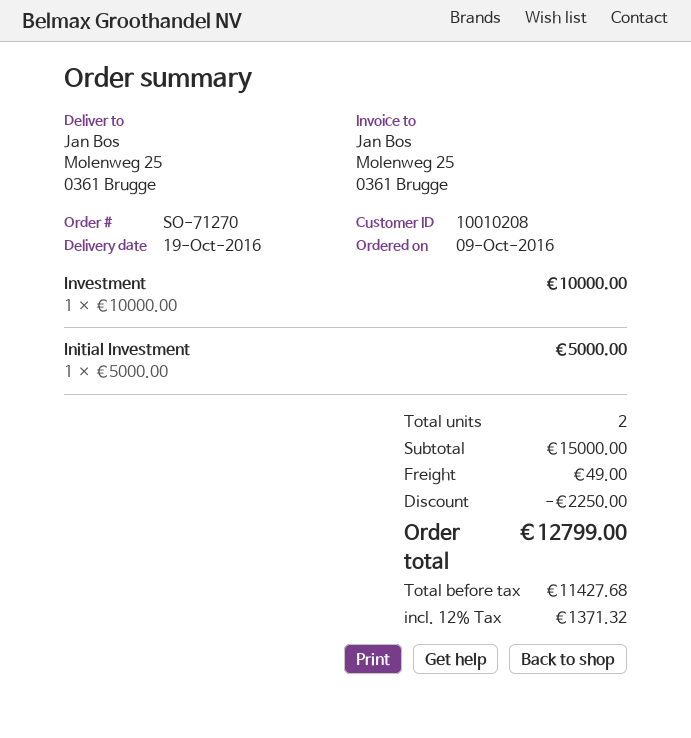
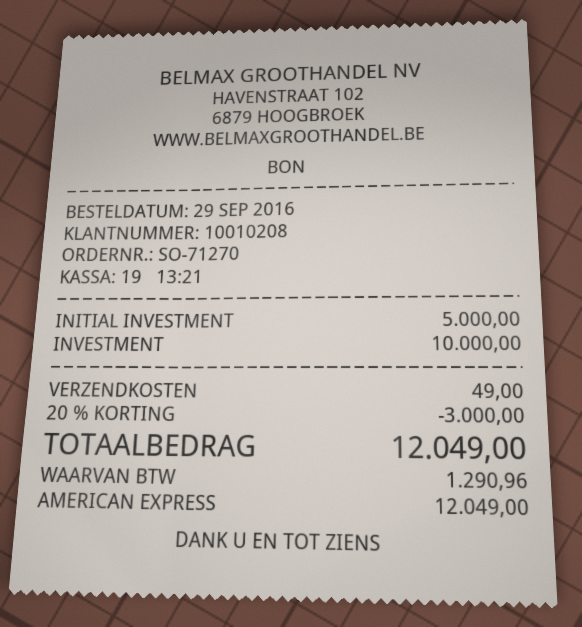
order date: 2016-10-09 -> 2016-09-29
discount: 2250.00 -> 3000.00
tax: 1371.32 -> 1290.96
total: 12799.00 -> 12049.00

